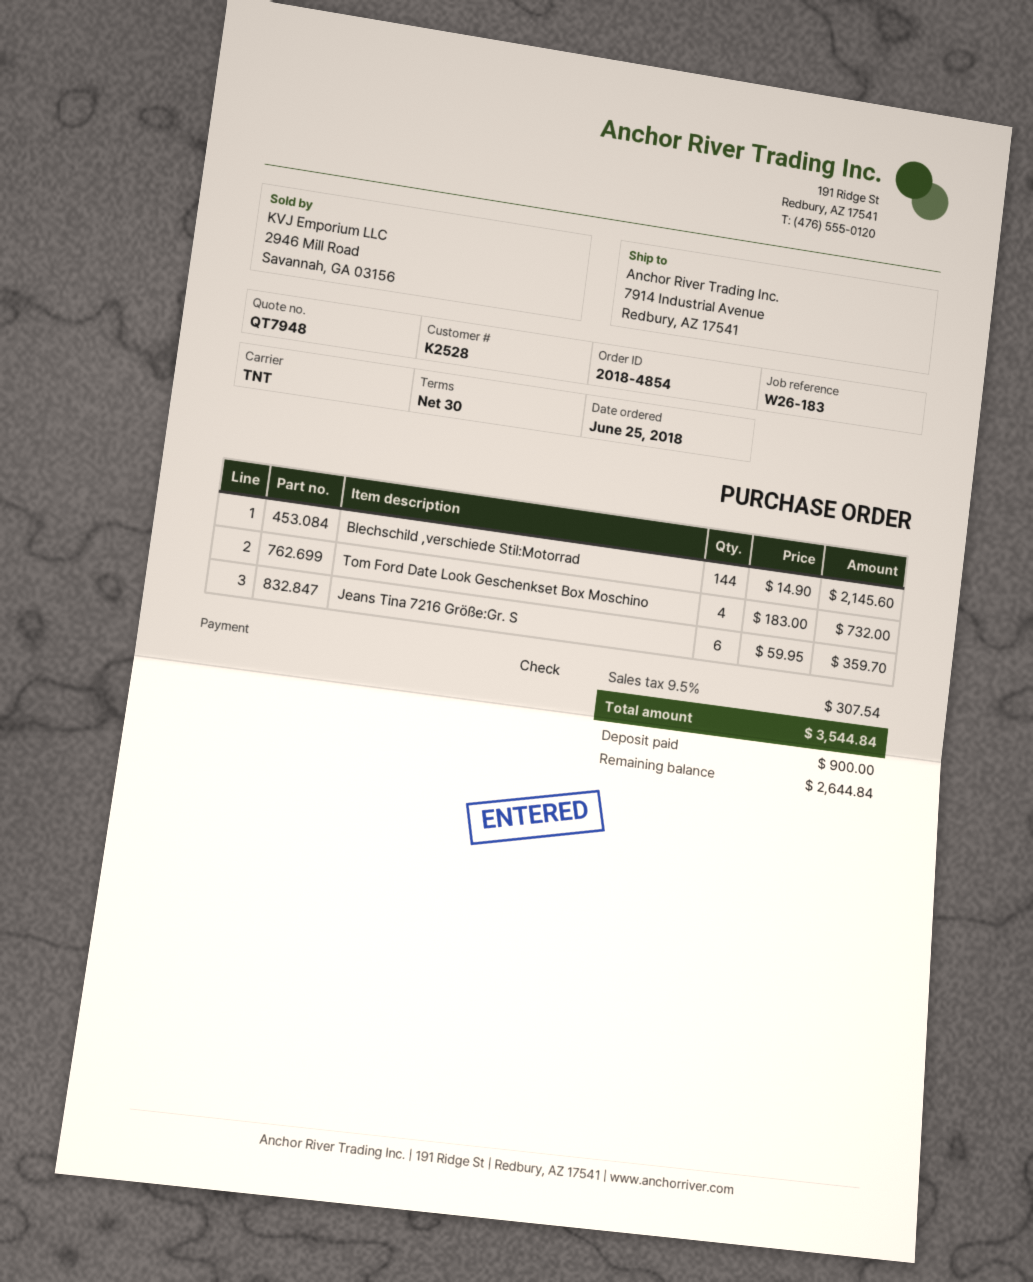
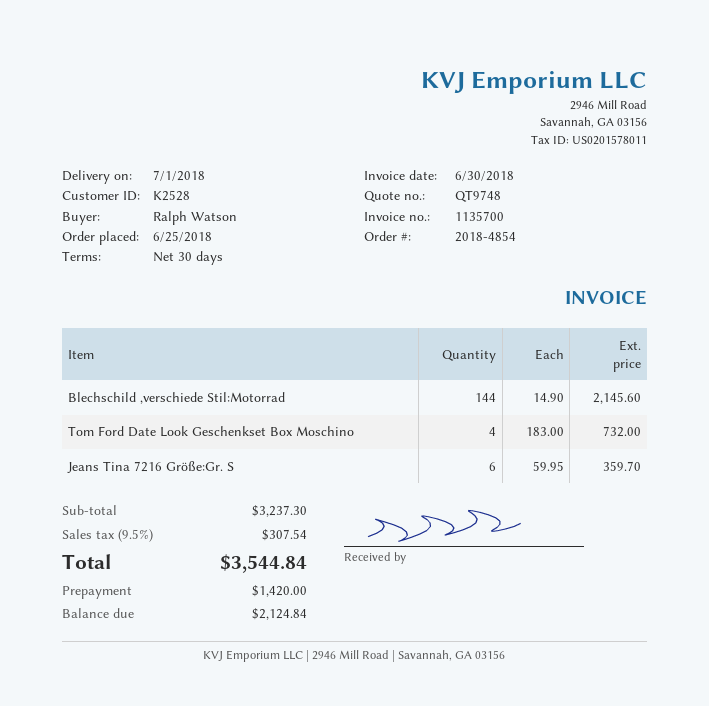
quote number: QT7948 -> QT9748
deposit: 900.00 -> 1420.00
balance: 2644.84 -> 2124.84

